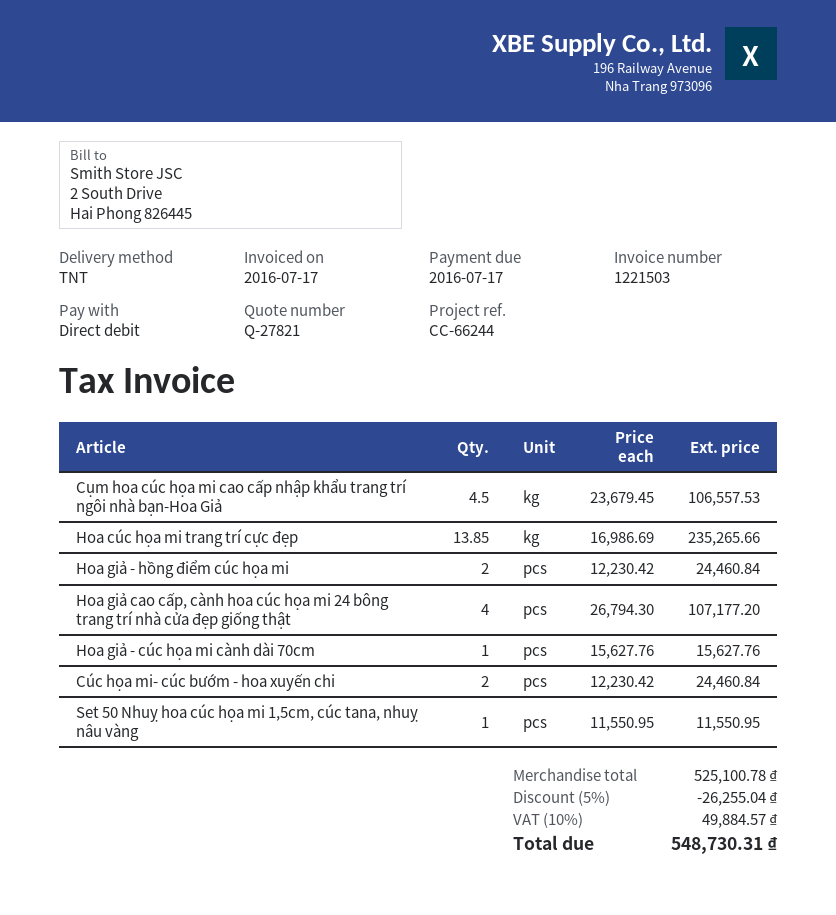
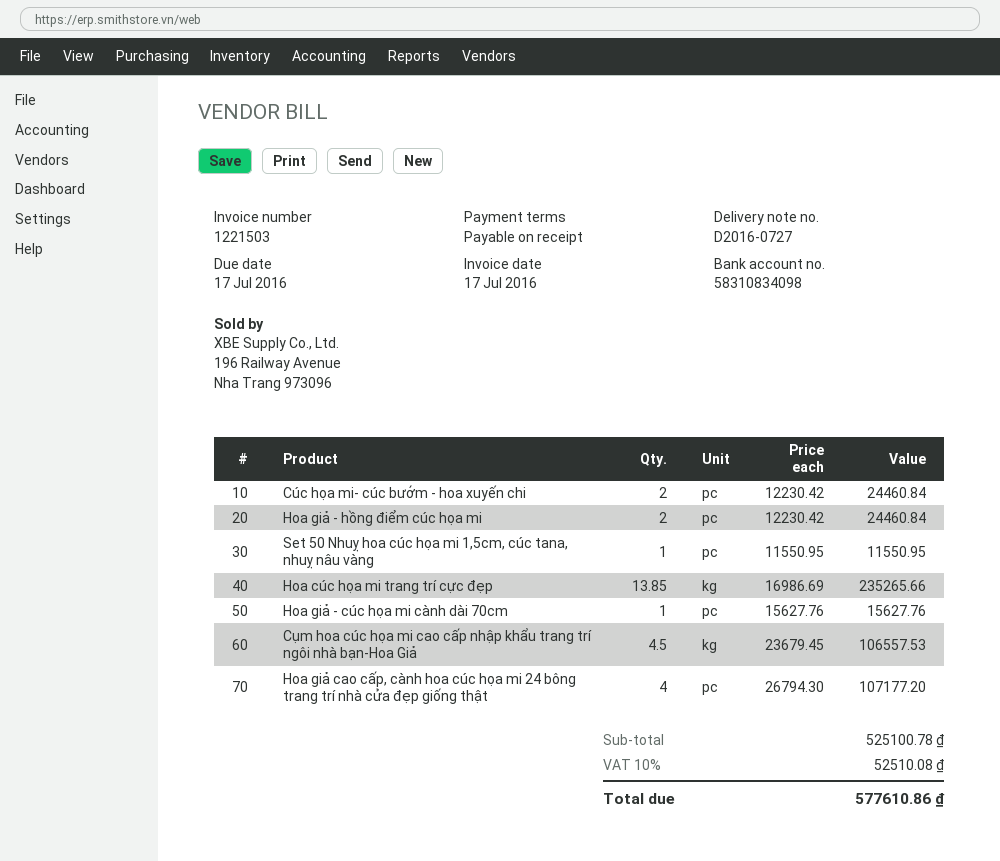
discount: 5% = 26255.04 -> none
tax: 10% = 49884.57 -> 10% = 52510.08
total: 548730.31 -> 577610.86

